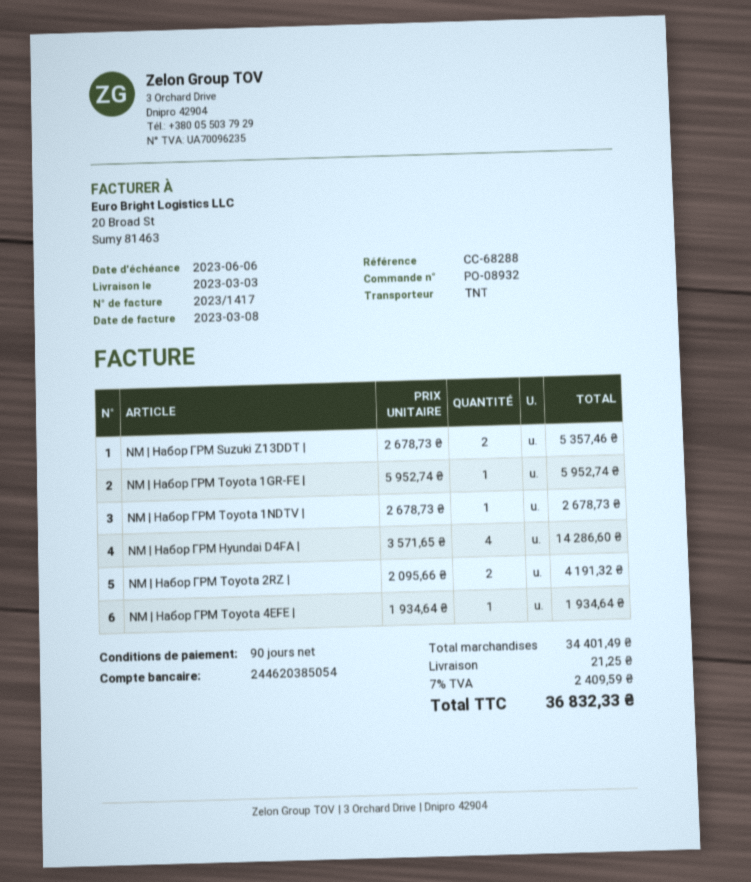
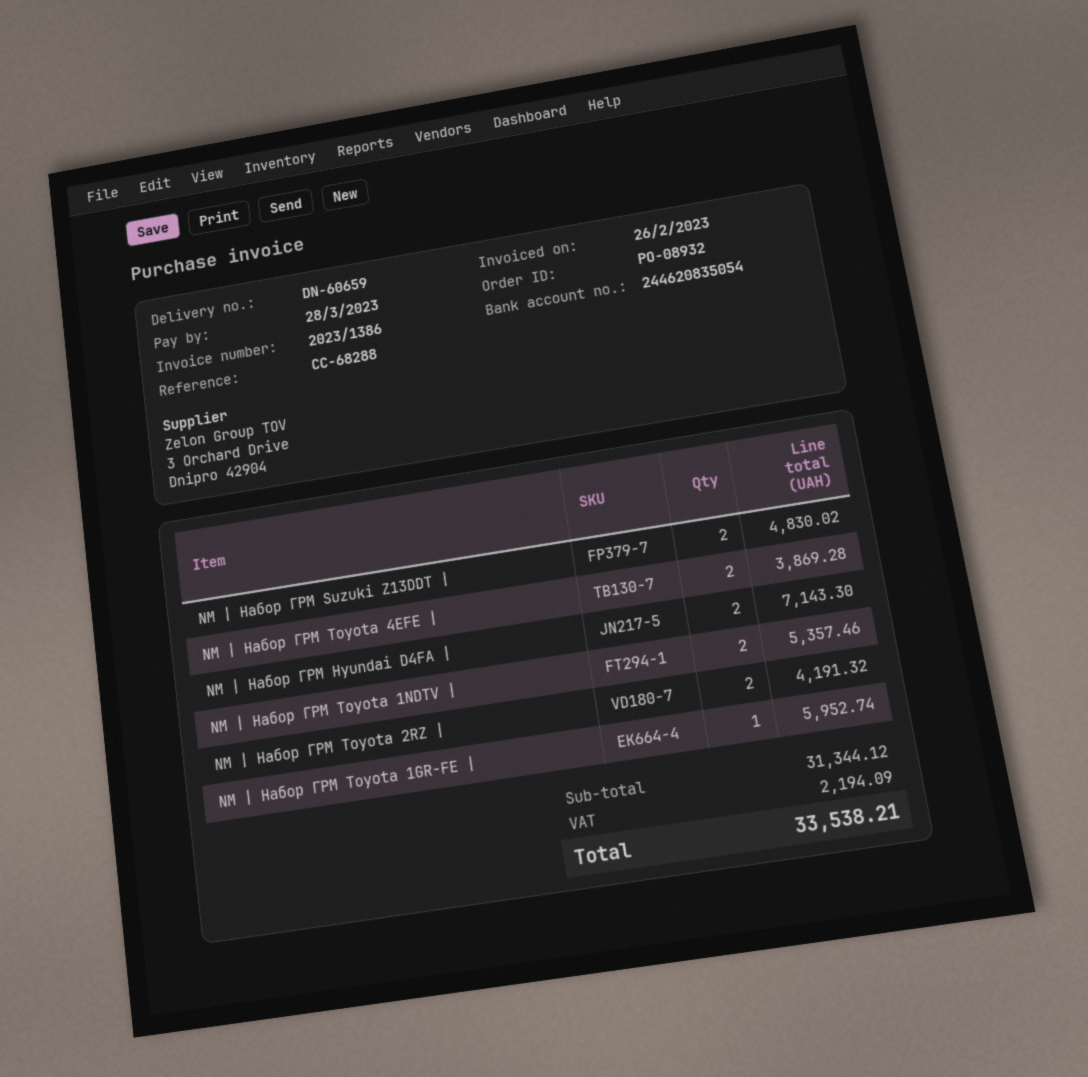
invoice number: 2023/1417 -> 2023/1386
invoice date: 2023-03-08 -> 2023-02-26
due date: 2023-06-06 -> 2023-03-28
bank account: 244620385054 -> 244620835054
NM | Набор ГРМ Suzuki Z13DDT |: 2 for 5357.46 -> 2 for 4830.02
NM | Набор ГРМ Toyota 1NDTV |: 1 for 2678.73 -> 2 for 5357.46
NM | Набор ГРМ Hyundai D4FA |: 4 for 14286.60 -> 2 for 7143.30
NM | Набор ГРМ Toyota 4EFE |: 1 for 1934.64 -> 2 for 3869.28
subtotal: 34401.49 -> 31344.12
shipping: 21.25 -> none
tax: 2409.59 -> 2194.09
total: 36832.33 -> 33538.21

